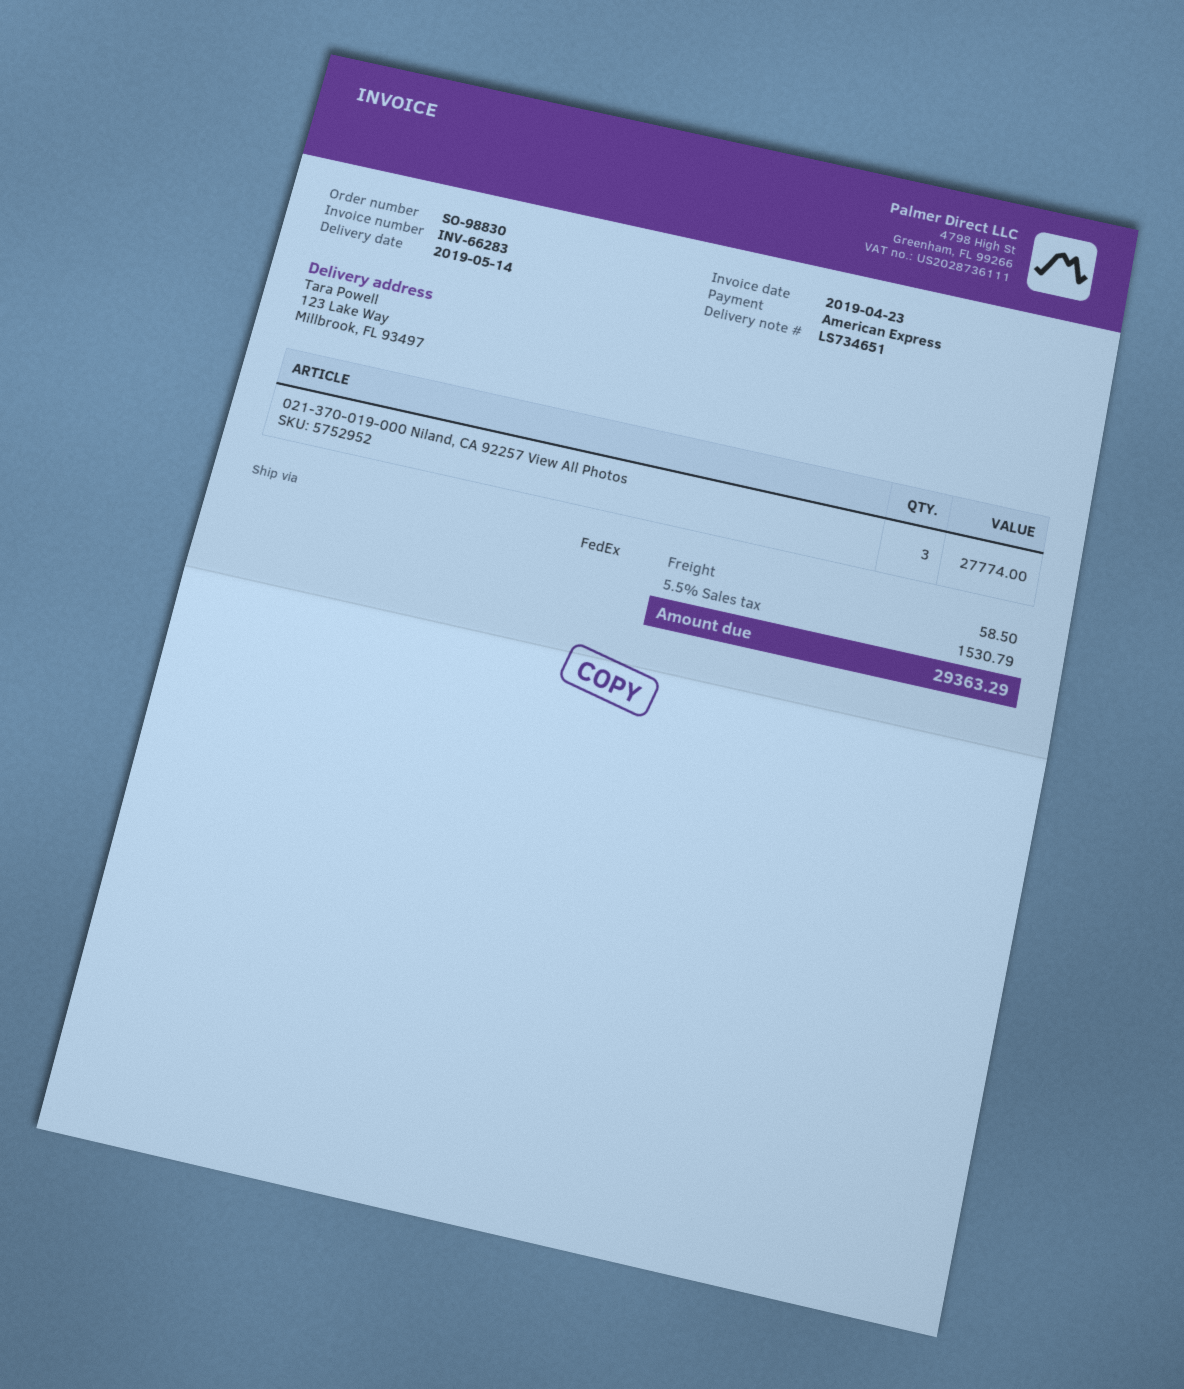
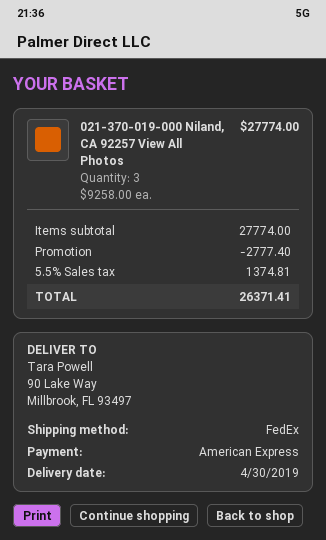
delivery date: 2019-05-14 -> 2019-04-30
ship to: 123 Lake Way, Millbrook, FL 93497 -> 90 Lake Way, Millbrook, FL 93497
discount: none -> 2777.40
shipping: 58.50 -> none
tax: 5.5% = 1530.79 -> 5.5% = 1374.81
total: 29363.29 -> 26371.41

